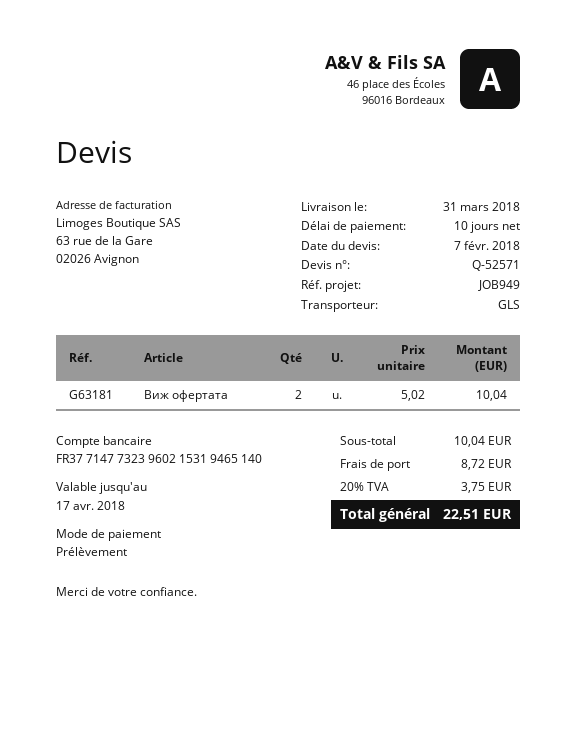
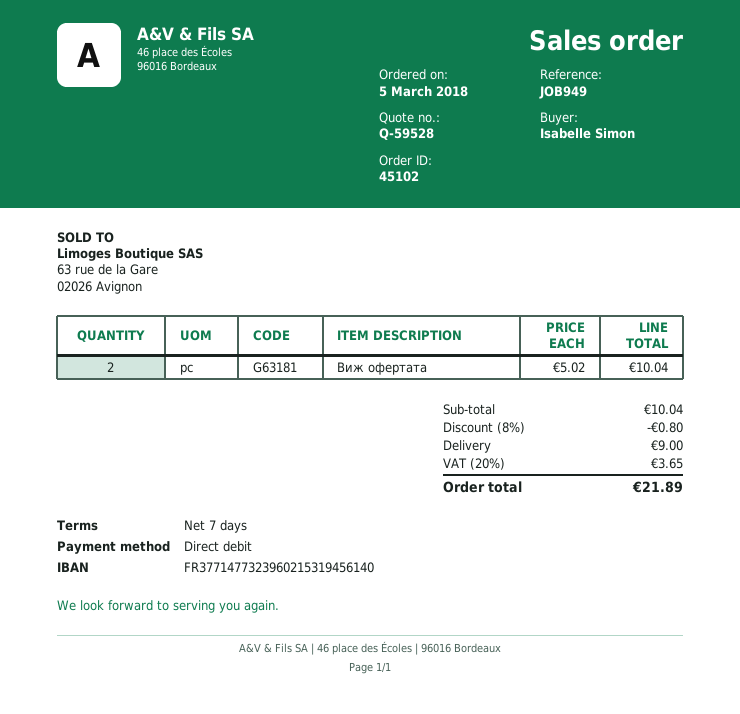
quote number: Q-52571 -> Q-59528
payment terms: 10 days -> 7 days
bank account: FR3771477323960215319465140 -> FR3771477323960215319456140
discount: none -> 8% = 0.80
shipping: 8.72 -> 9.00
tax: 20% = 3.75 -> 20% = 3.65
total: 22.51 -> 21.89

